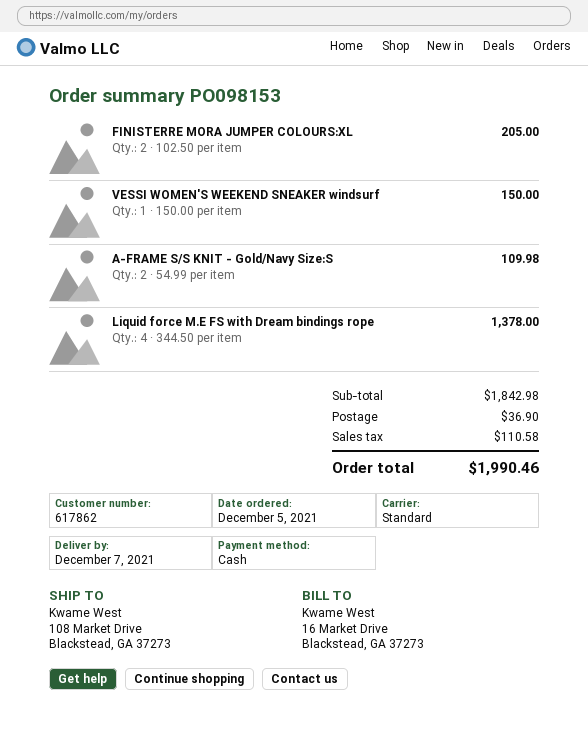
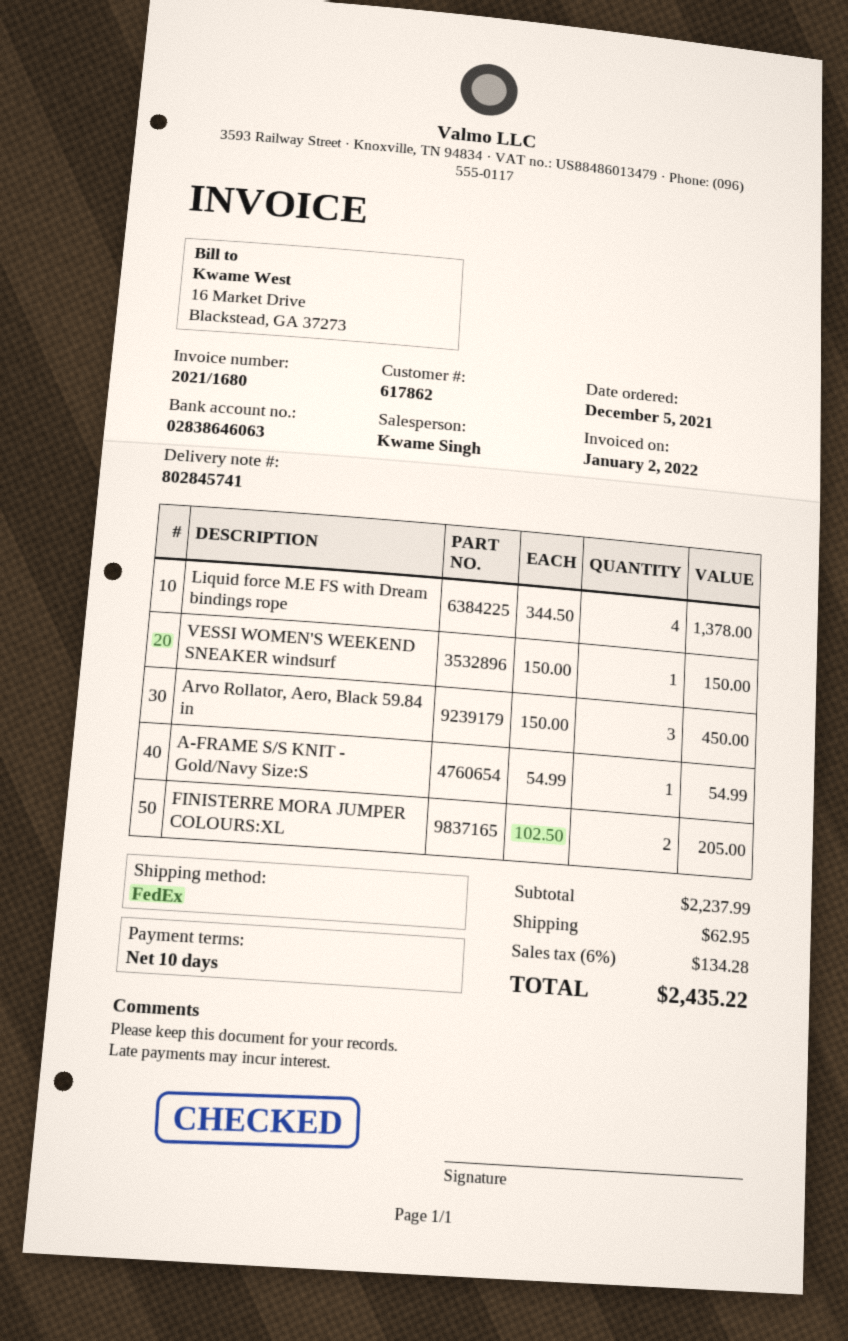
shipping method: standard -> FedEx
A-FRAME S/S KNIT - Gold/Navy Size:S: 2 x 54.99 = 109.98 -> 1 x 54.99 = 54.99
Arvo Rollator, Aero, Black 59.84 in: none -> 3 x 150.00 = 450.00
subtotal: 1842.98 -> 2237.99
shipping: 36.90 -> 62.95
tax: 110.58 -> 134.28
total: 1990.46 -> 2435.22

